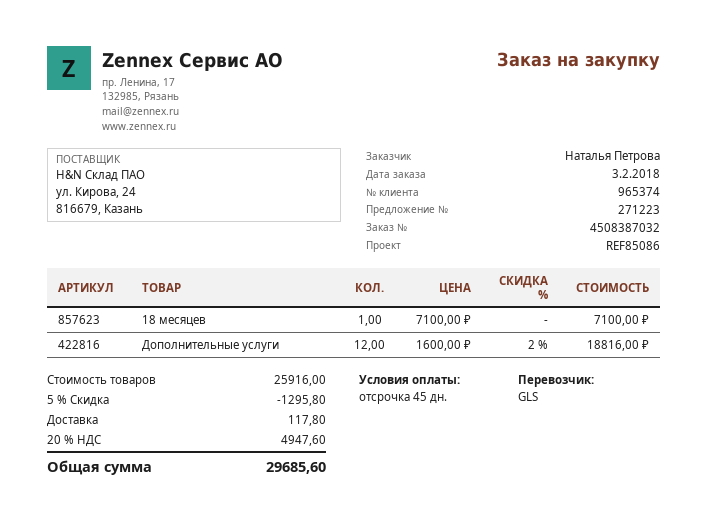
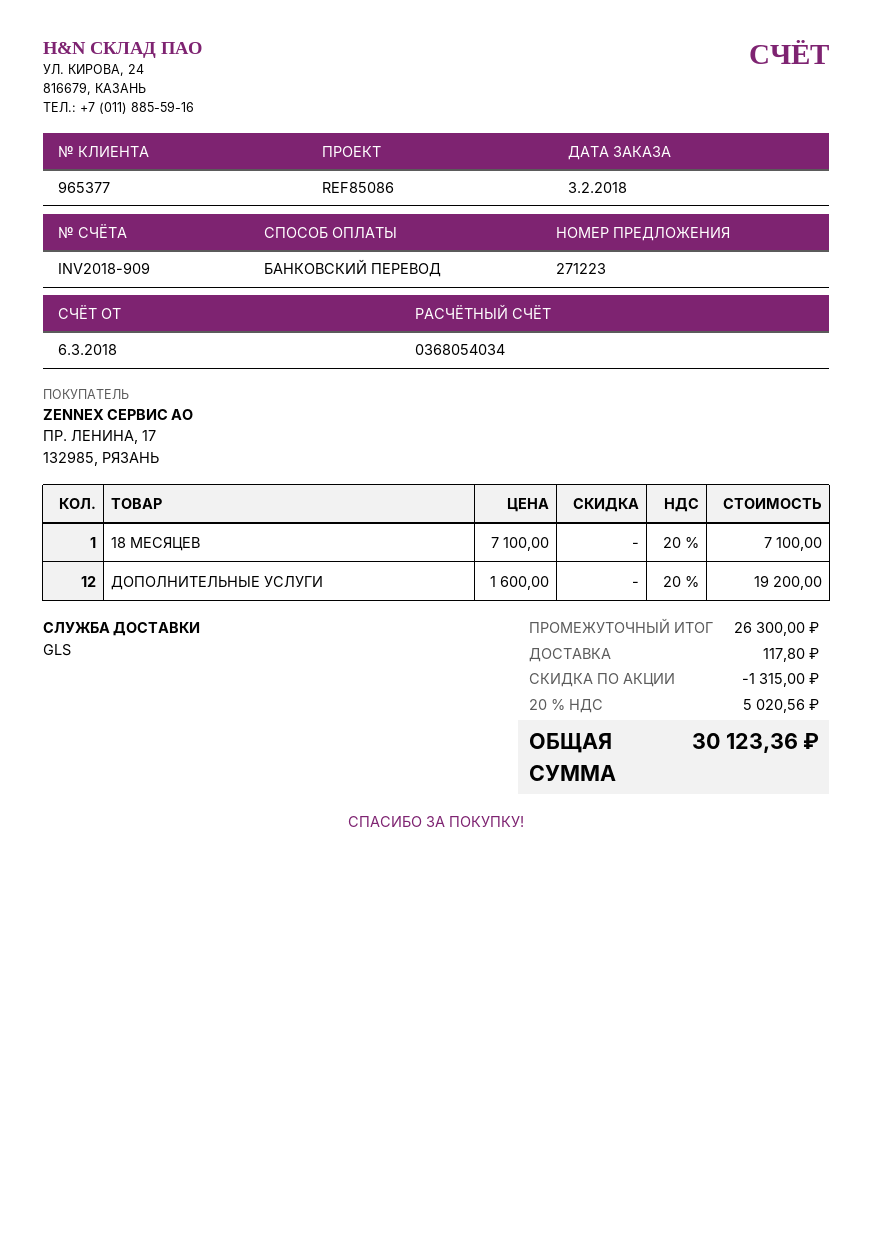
customer number: 965374 -> 965377
Дополнительные услуги: 12 x 1600.00 - 2% = 18816.00 -> 12 x 1600.00 = 19200.00
subtotal: 25916.00 -> 26300.00
discount: 1295.80 -> 1315.00
tax: 20% = 4947.60 -> 20% = 5020.56
total: 29685.60 -> 30123.36

